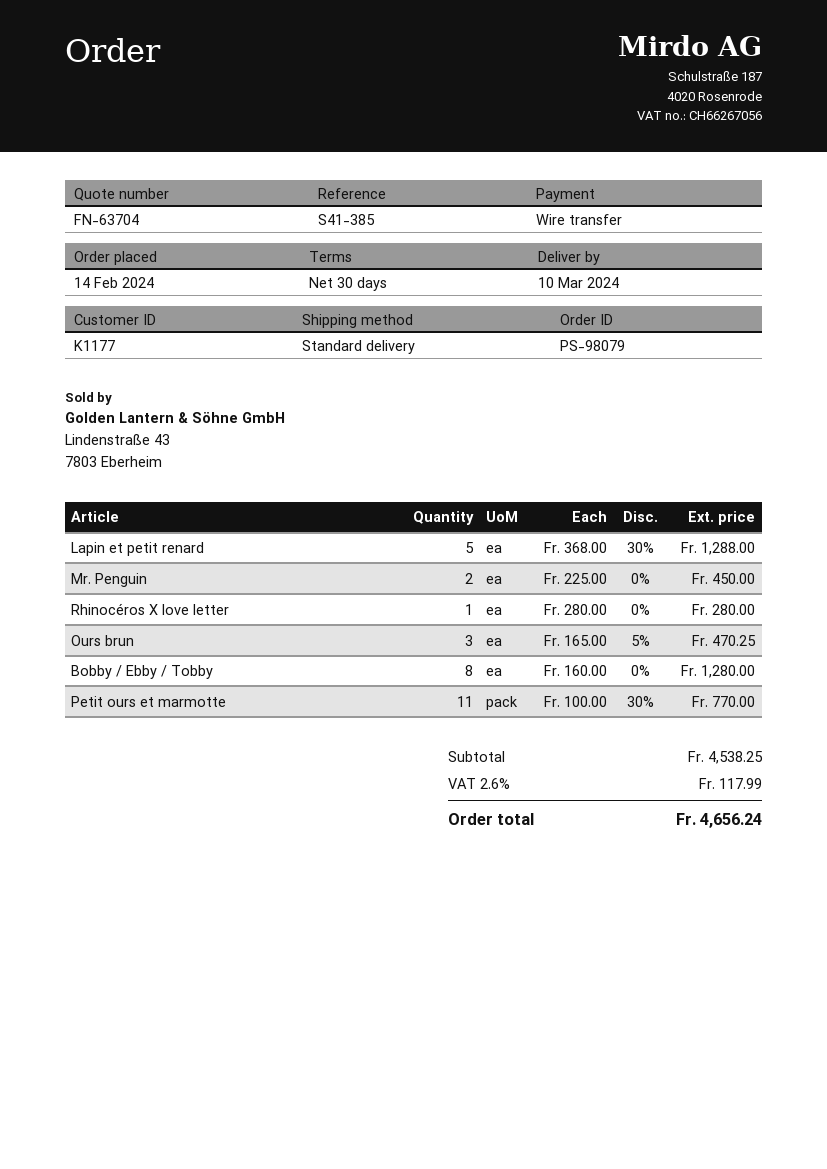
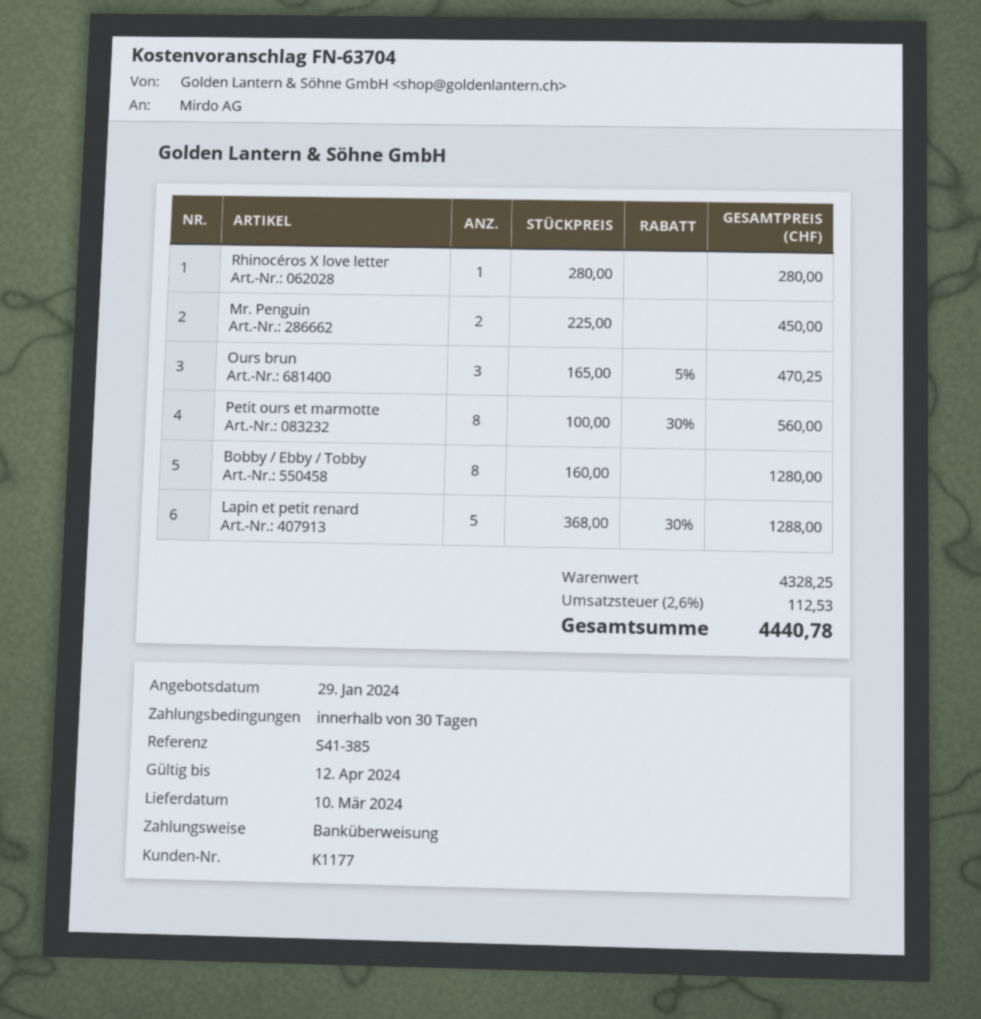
Petit ours et marmotte: 11 x 100.00 - 30% = 770.00 -> 8 x 100.00 - 30% = 560.00
subtotal: 4538.25 -> 4328.25
tax: 2.6% = 117.99 -> 2.6% = 112.53
total: 4656.24 -> 4440.78

